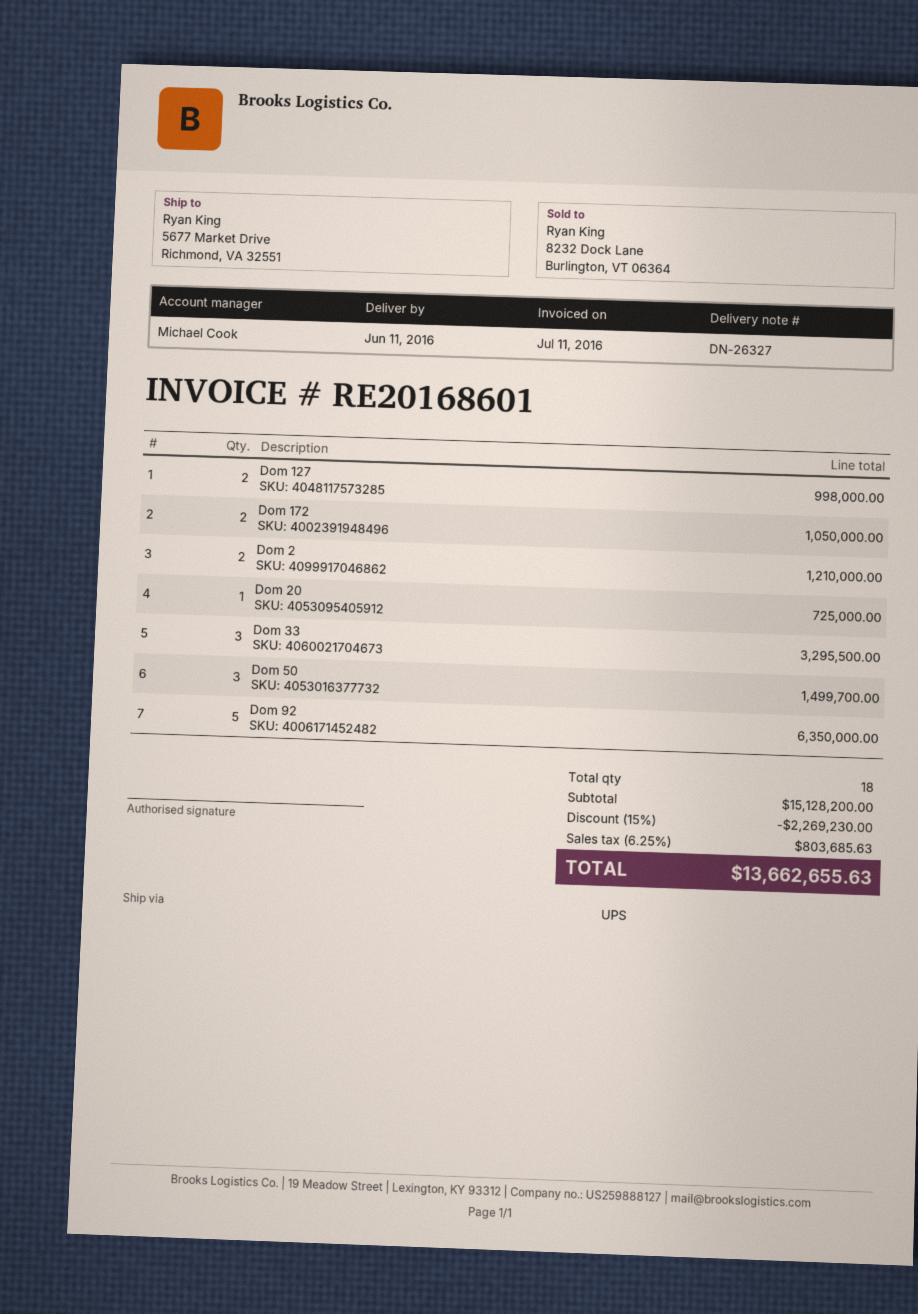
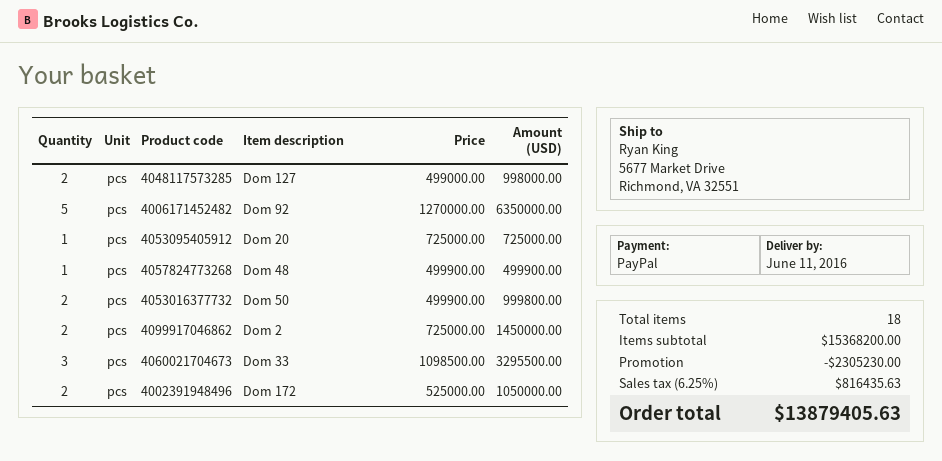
Dom 2: 2 for 1210000.00 -> 2 for 1450000.00
Dom 50: 3 for 1499700.00 -> 2 for 999800.00
Dom 48: none -> 1 for 499900.00
subtotal: 15128200.00 -> 15368200.00
discount: 2269230.00 -> 2305230.00
tax: 6.25% = 803685.63 -> 6.25% = 816435.63
total: 13662655.63 -> 13879405.63

